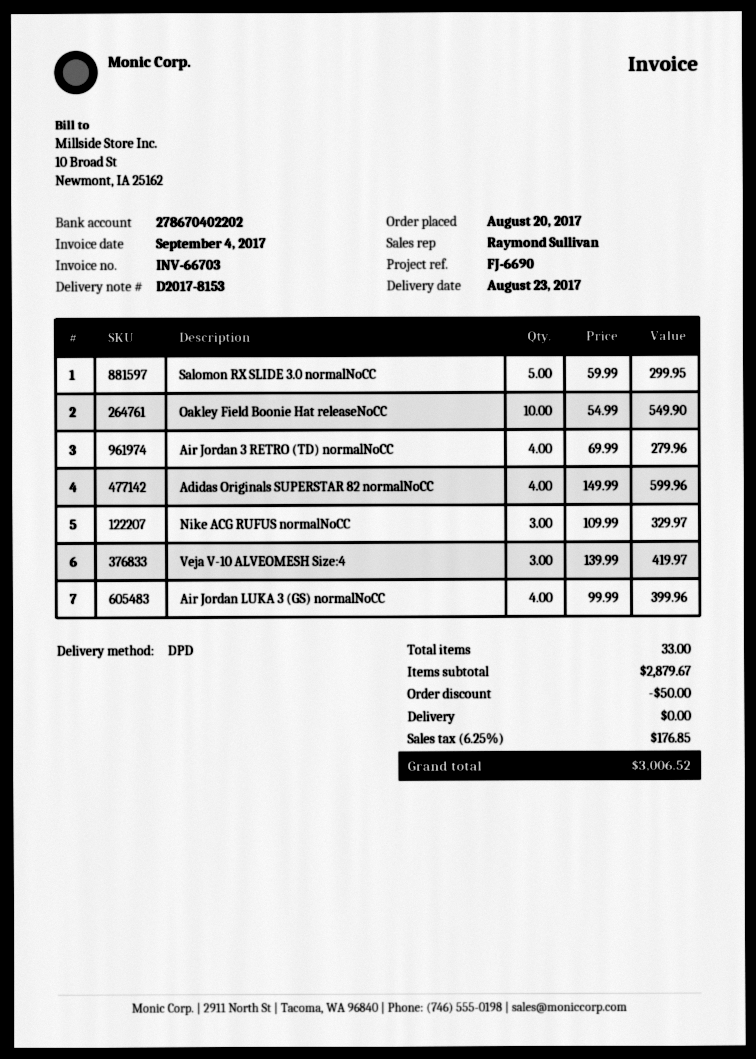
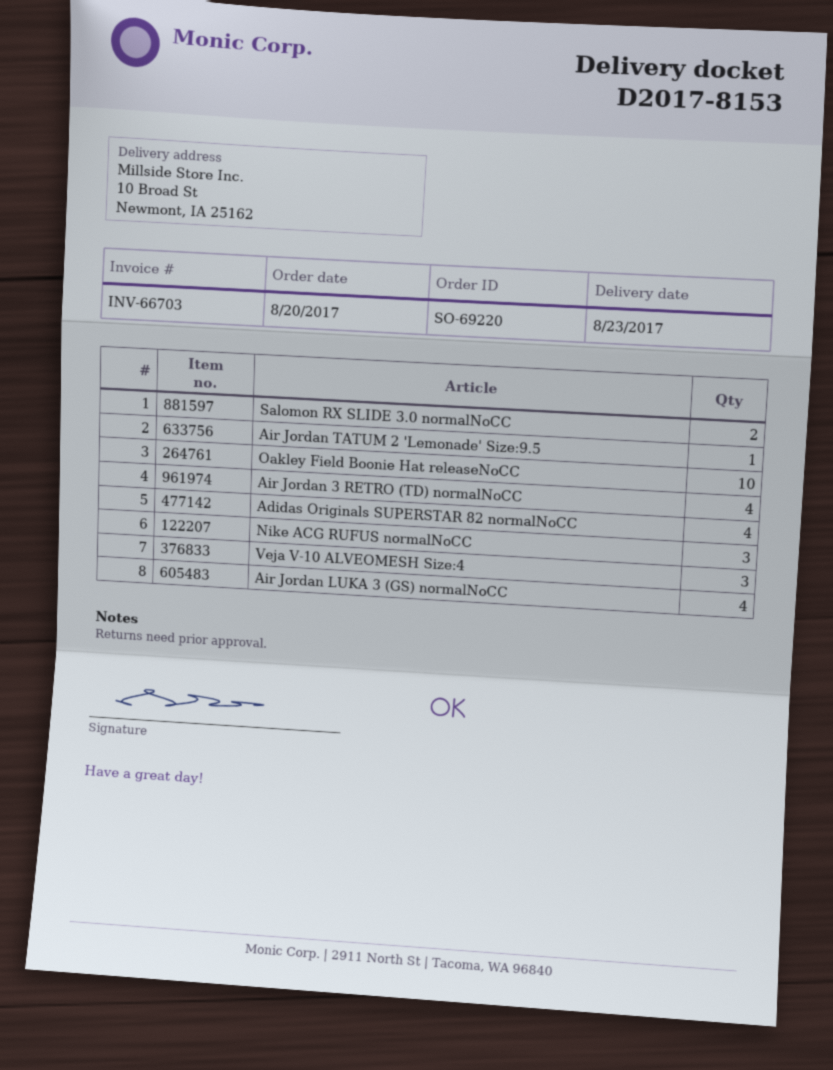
Salomon RX SLIDE 3.0 normalNoCC: 5 -> 2
Air Jordan TATUM 2 'Lemonade' Size:9.5: none -> 1

